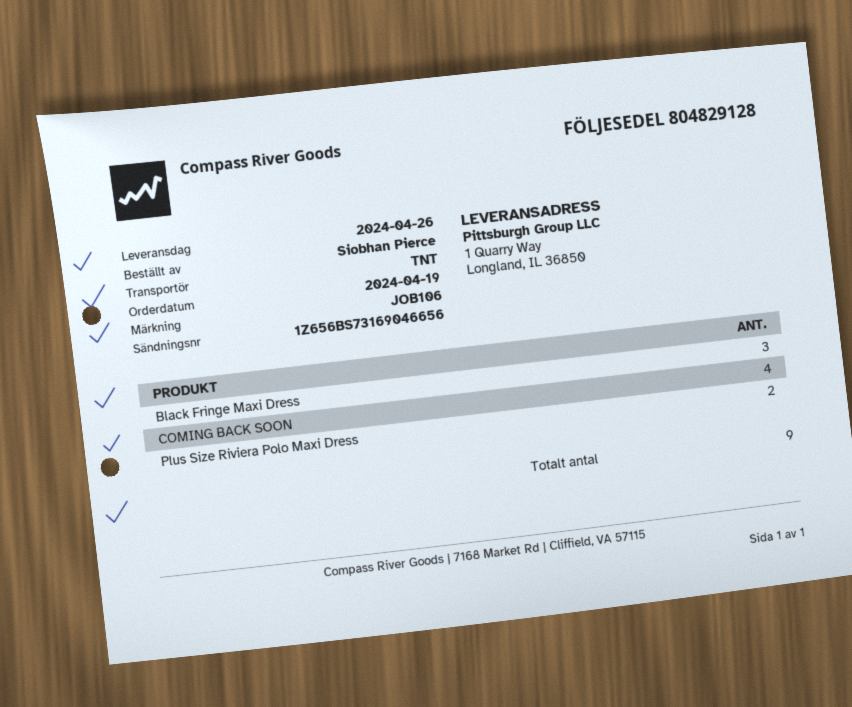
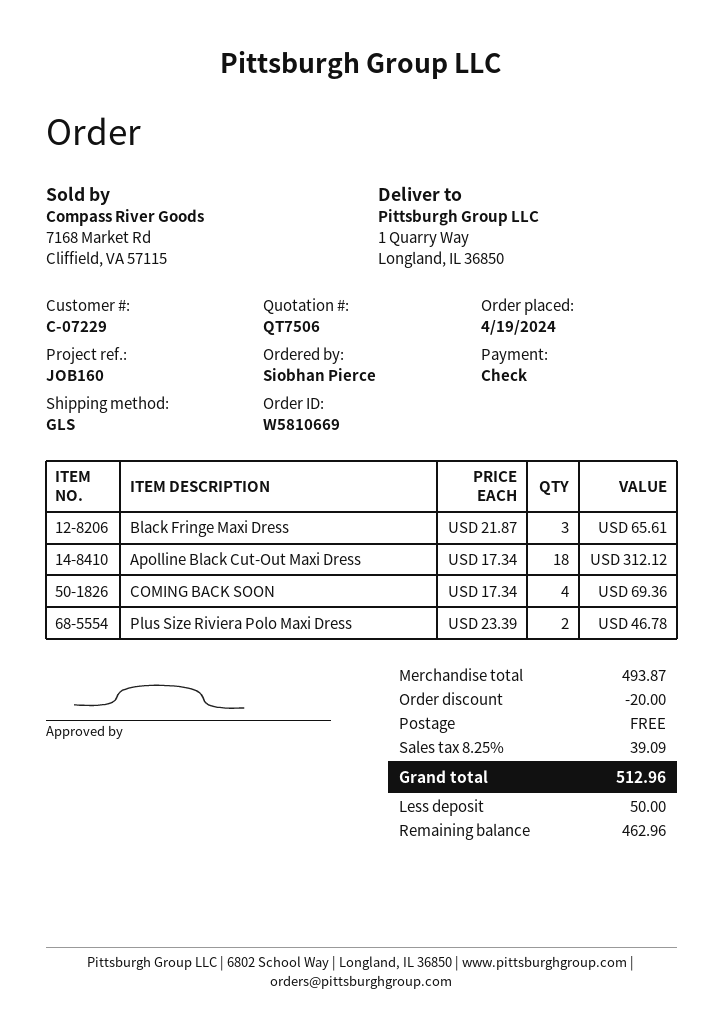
reference: JOB106 -> JOB160
shipping method: TNT -> GLS
Apolline Black Cut-Out Maxi Dress: none -> 18

